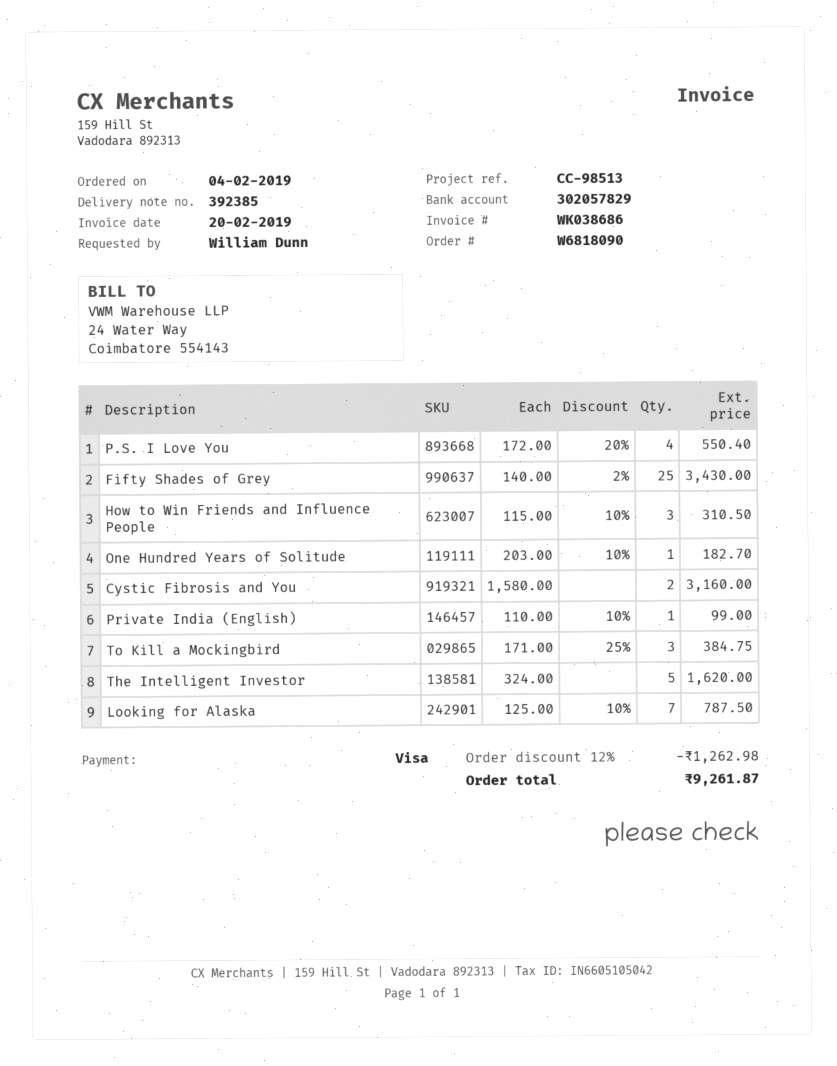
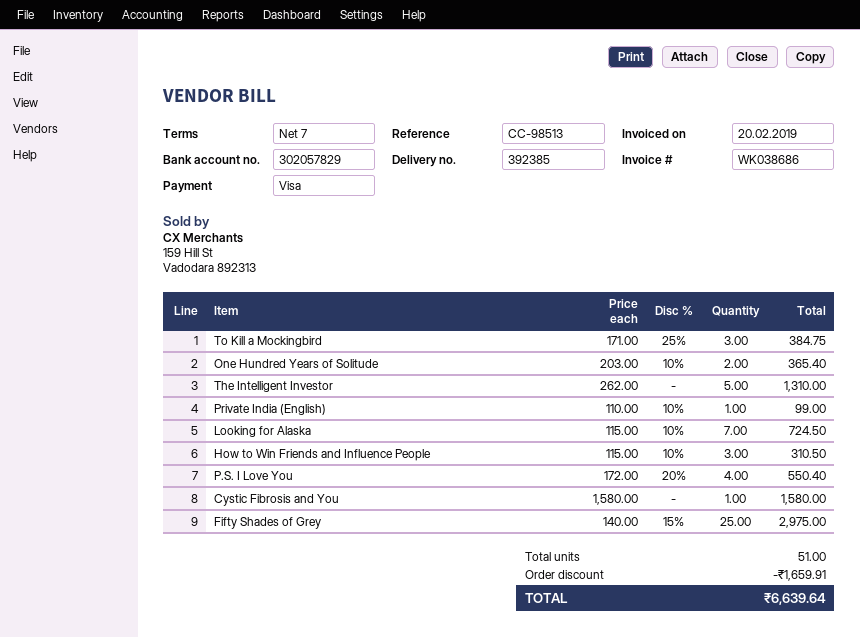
Fifty Shades of Grey: 25 x 140.00 - 2% = 3430.00 -> 25 x 140.00 - 15% = 2975.00
One Hundred Years of Solitude: 1 x 203.00 - 10% = 182.70 -> 2 x 203.00 - 10% = 365.40
Cystic Fibrosis and You: 2 x 1580.00 = 3160.00 -> 1 x 1580.00 = 1580.00
The Intelligent Investor: 5 x 324.00 = 1620.00 -> 5 x 262.00 = 1310.00
Looking for Alaska: 7 x 125.00 - 10% = 787.50 -> 7 x 115.00 - 10% = 724.50
discount: 1262.98 -> 1659.91
total: 9261.87 -> 6639.64

